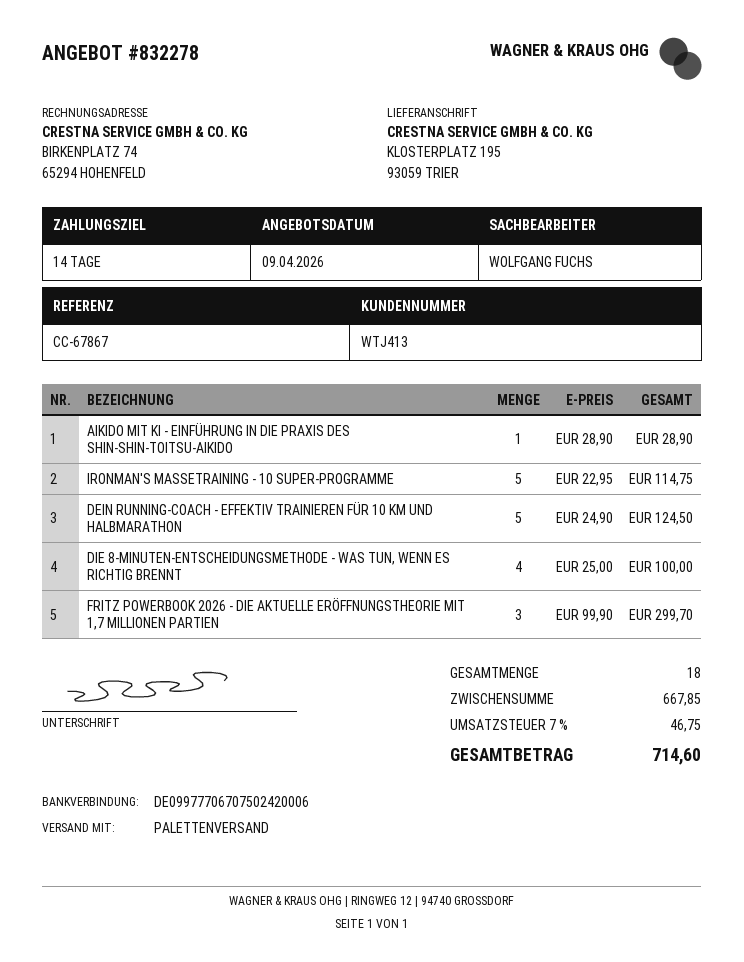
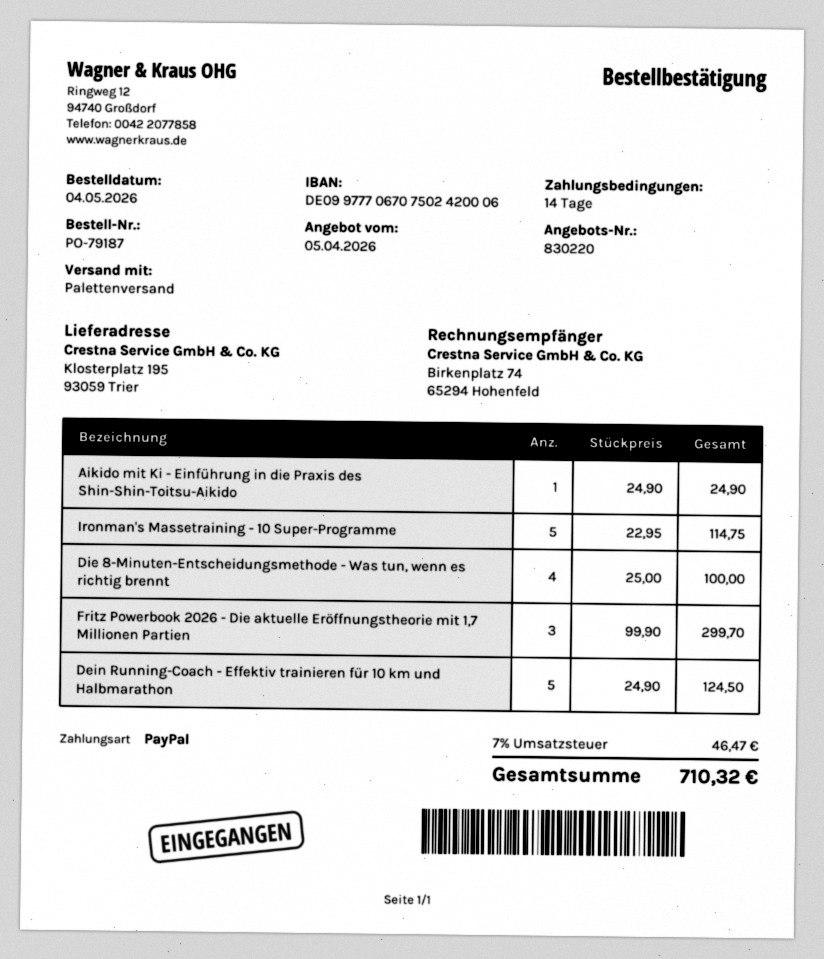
quote number: 832278 -> 830220
quote date: 2026-04-09 -> 2026-04-05
AIKIDO MIT KI - EINFÜHRUNG IN DIE PRAXIS DES SHIN-SHIN-TOITSU-AIKIDO: 1 x 28.90 = 28.90 -> 1 x 24.90 = 24.90
tax: 7% = 46.75 -> 7% = 46.47
total: 714.60 -> 710.32

